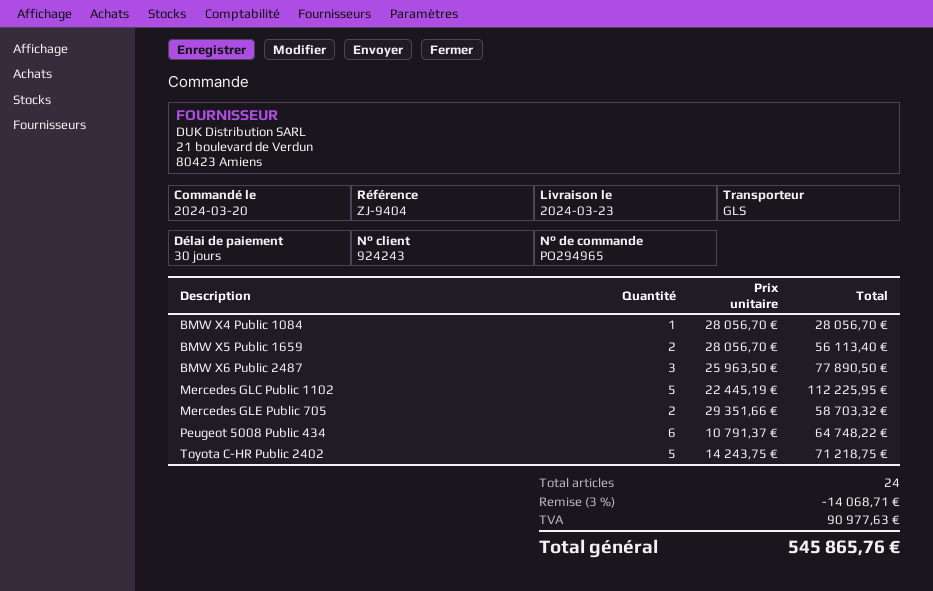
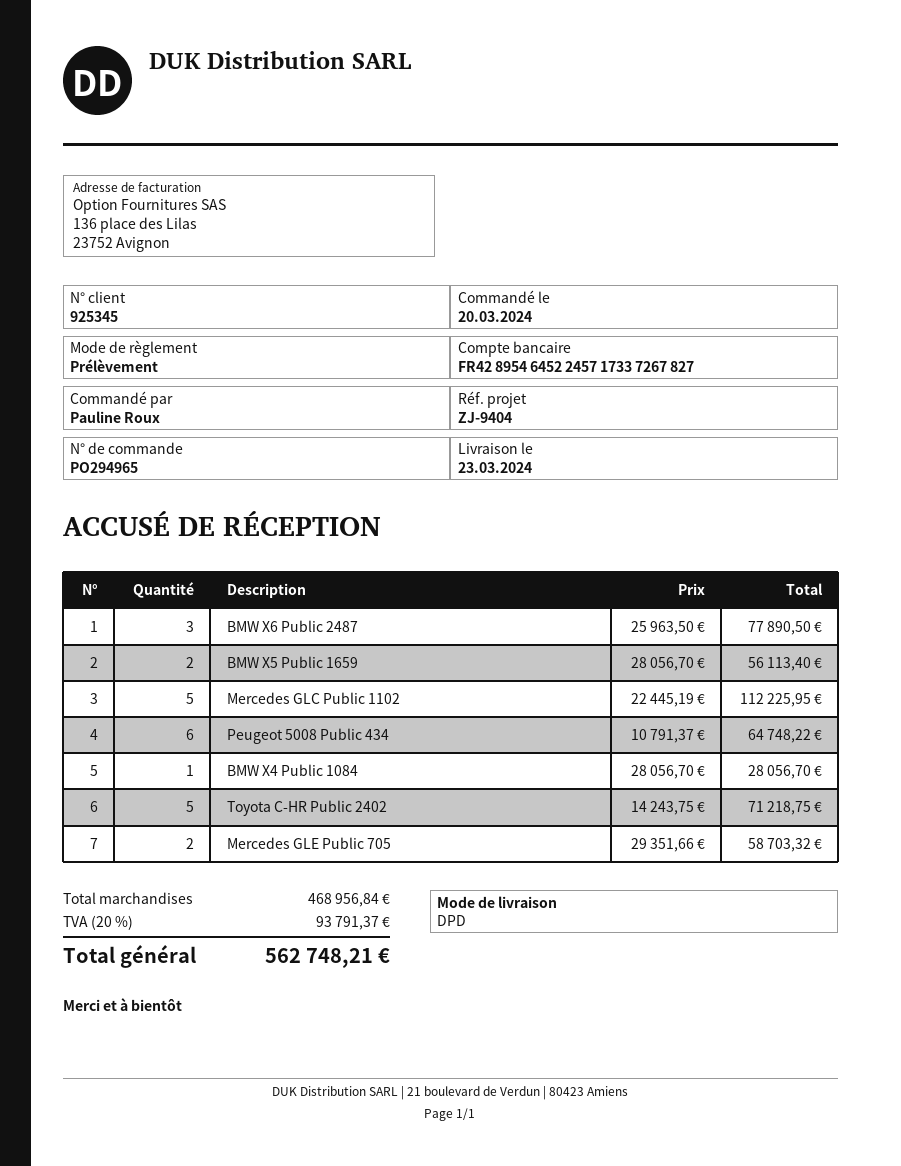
customer number: 924243 -> 925345
shipping method: GLS -> DPD
discount: 3% = 14068.71 -> none
tax: 90977.63 -> 93791.37
total: 545865.76 -> 562748.21

